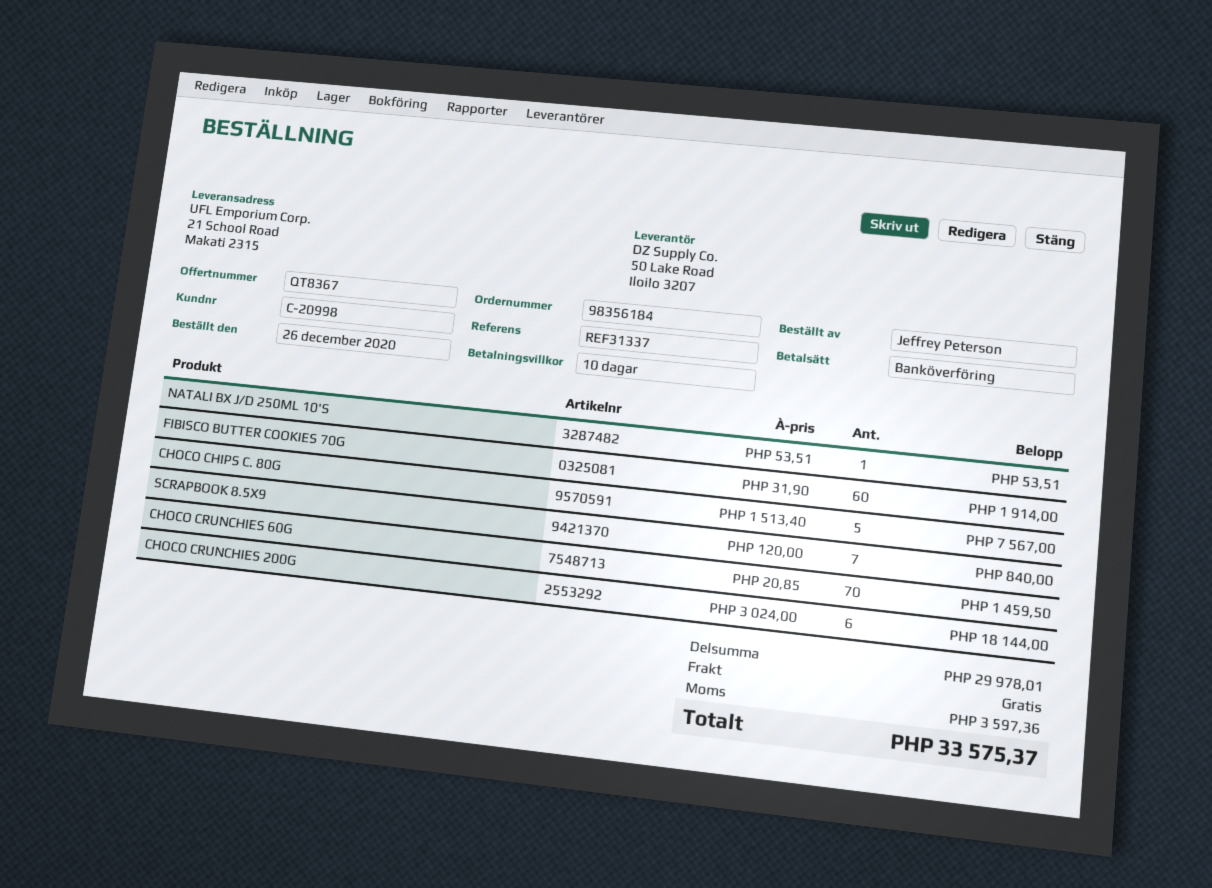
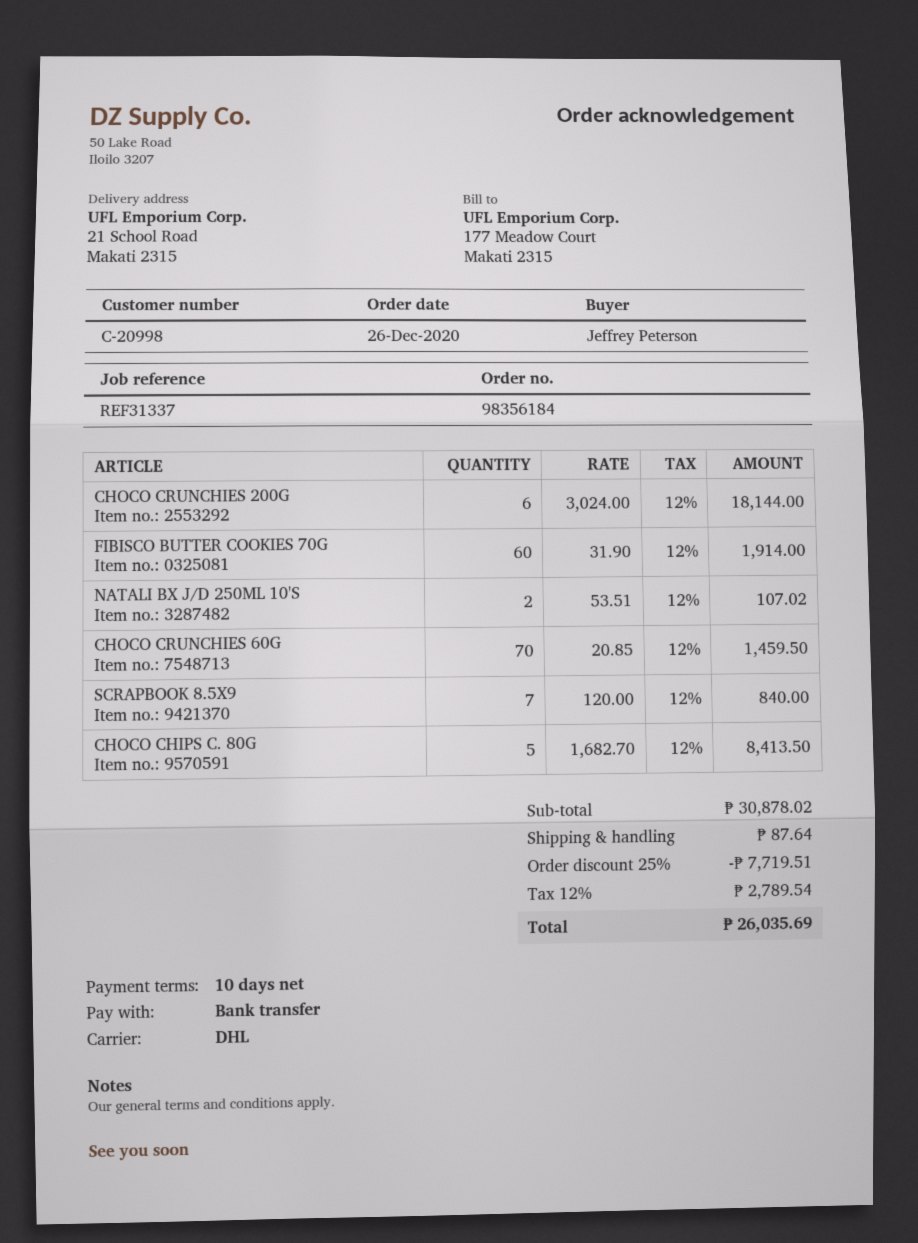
NATALI BX J/D 250ML 10'S: 1 x 53.51 = 53.51 -> 2 x 53.51 = 107.02
CHOCO CHIPS C. 80G: 5 x 1513.40 = 7567.00 -> 5 x 1682.70 = 8413.50
subtotal: 29978.01 -> 30878.02
discount: none -> 25% = 7719.51
shipping: 0.00 -> 87.64
tax: 3597.36 -> 2789.54
total: 33575.37 -> 26035.69

